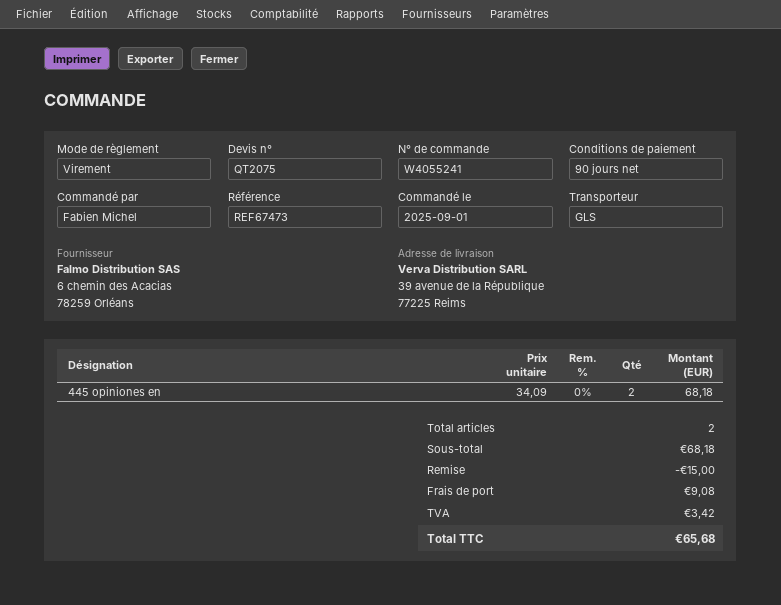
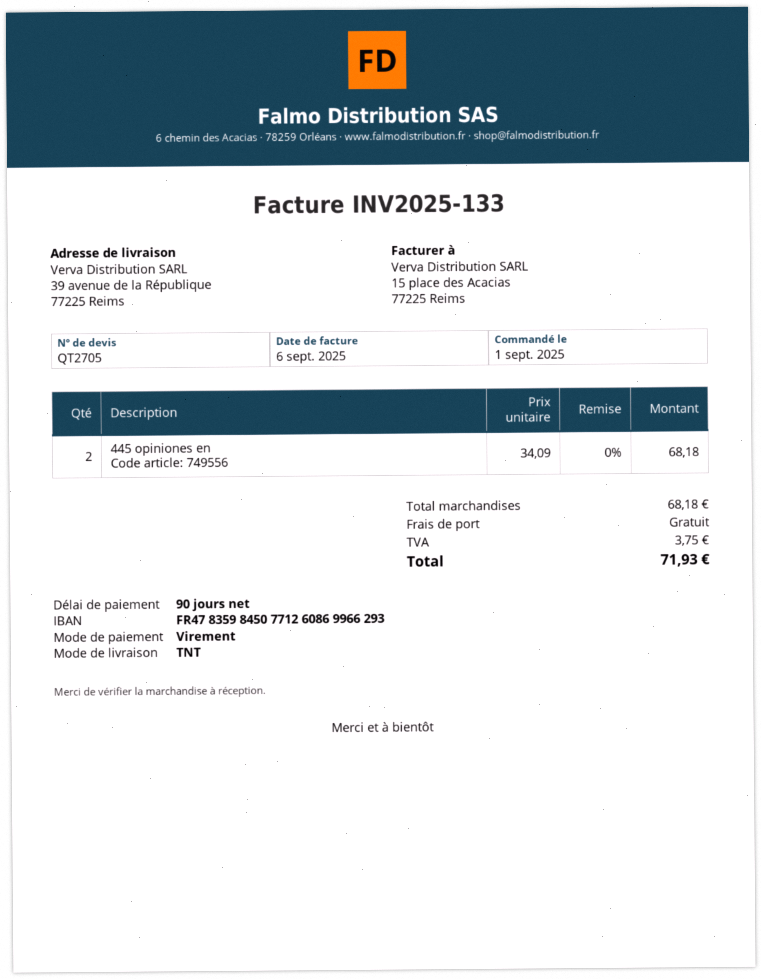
quote number: QT2075 -> QT2705
shipping method: GLS -> TNT
discount: 15.00 -> none
shipping: 9.08 -> 0.00
tax: 3.42 -> 3.75
total: 65.68 -> 71.93

